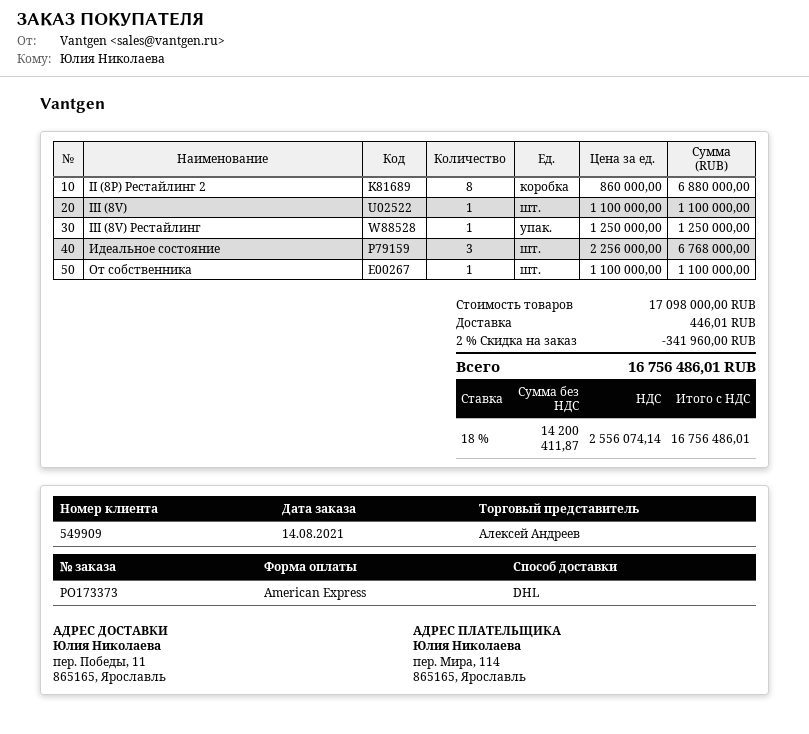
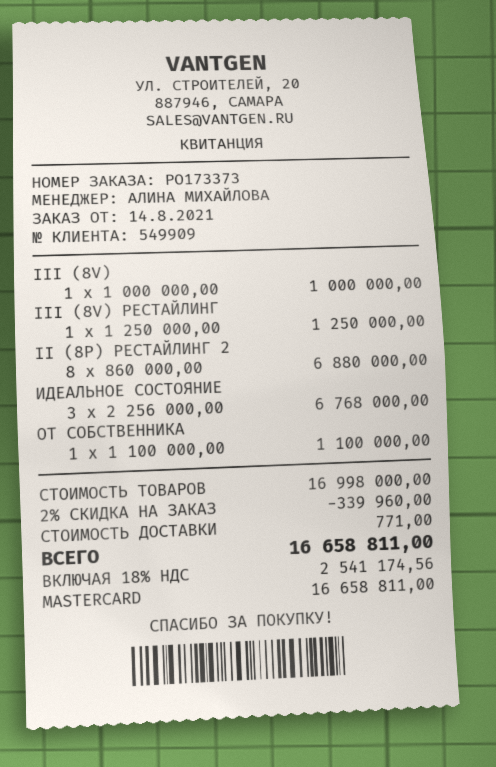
sales rep: Алексей Андреев -> АЛИНА МИХАЙЛОВА
payment method: American Express -> Mastercard
III (8V): 1 x 1100000.00 = 1100000.00 -> 1 x 1000000.00 = 1000000.00
subtotal: 17098000.00 -> 16998000.00
discount: 2% = 341960.00 -> 2% = 339960.00
shipping: 446.01 -> 771.00
tax: 18% = 2556074.14 -> 18% = 2541174.56
total: 16756486.01 -> 16658811.00

